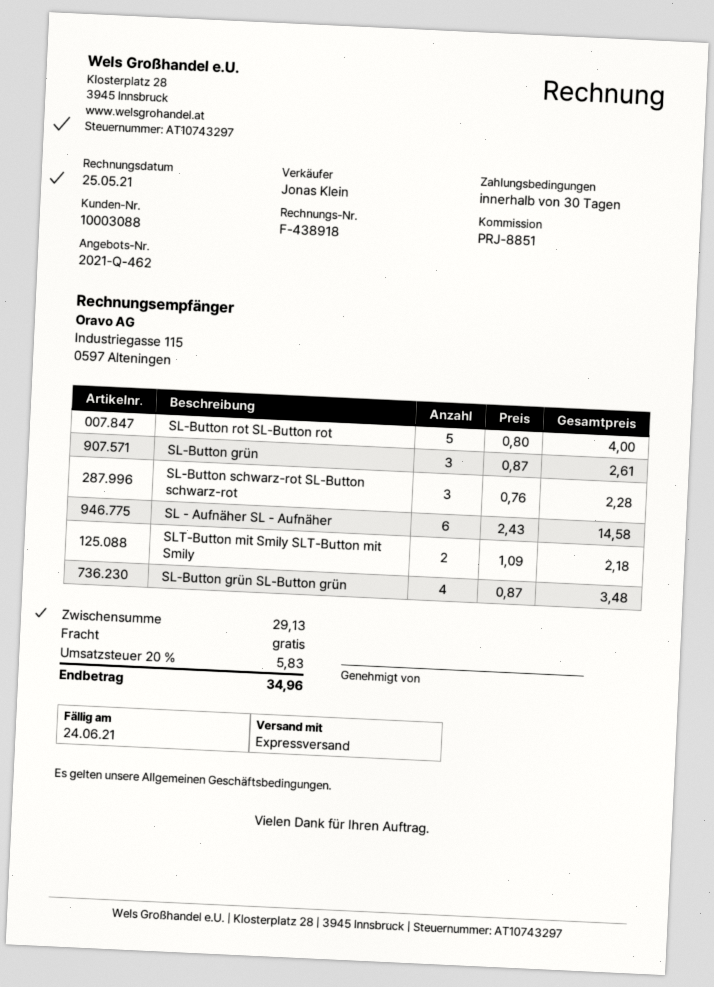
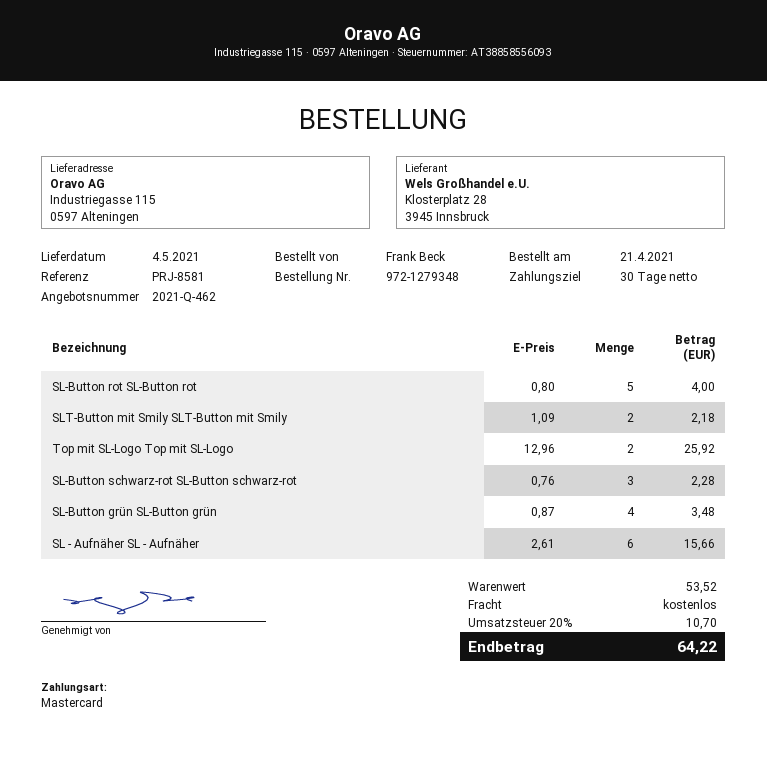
reference: PRJ-8851 -> PRJ-8581
SL-Button grün: 3 x 0.87 = 2.61 -> none
SL - Aufnäher SL - Aufnäher: 6 x 2.43 = 14.58 -> 6 x 2.61 = 15.66
Top mit SL-Logo Top mit SL-Logo: none -> 2 x 12.96 = 25.92
subtotal: 29.13 -> 53.52
tax: 20% = 5.83 -> 20% = 10.70
total: 34.96 -> 64.22

